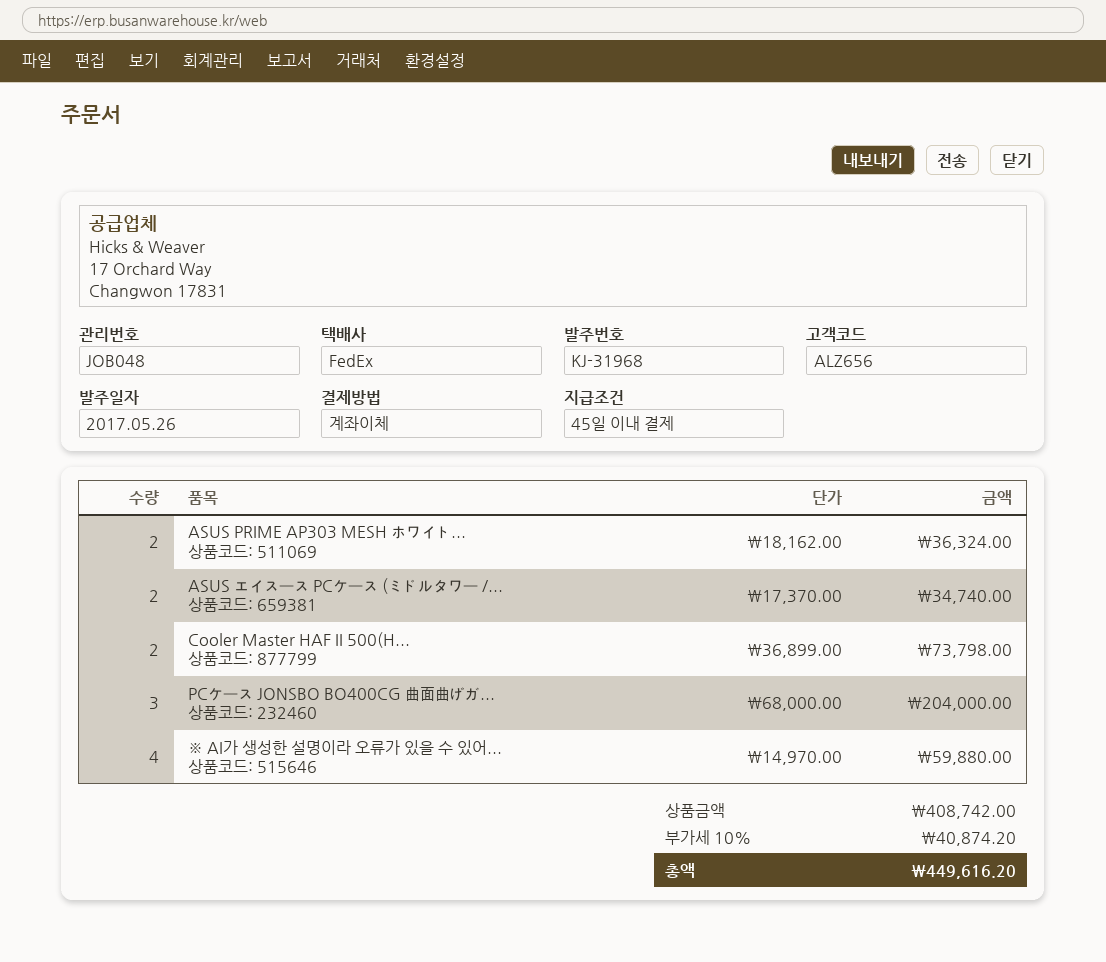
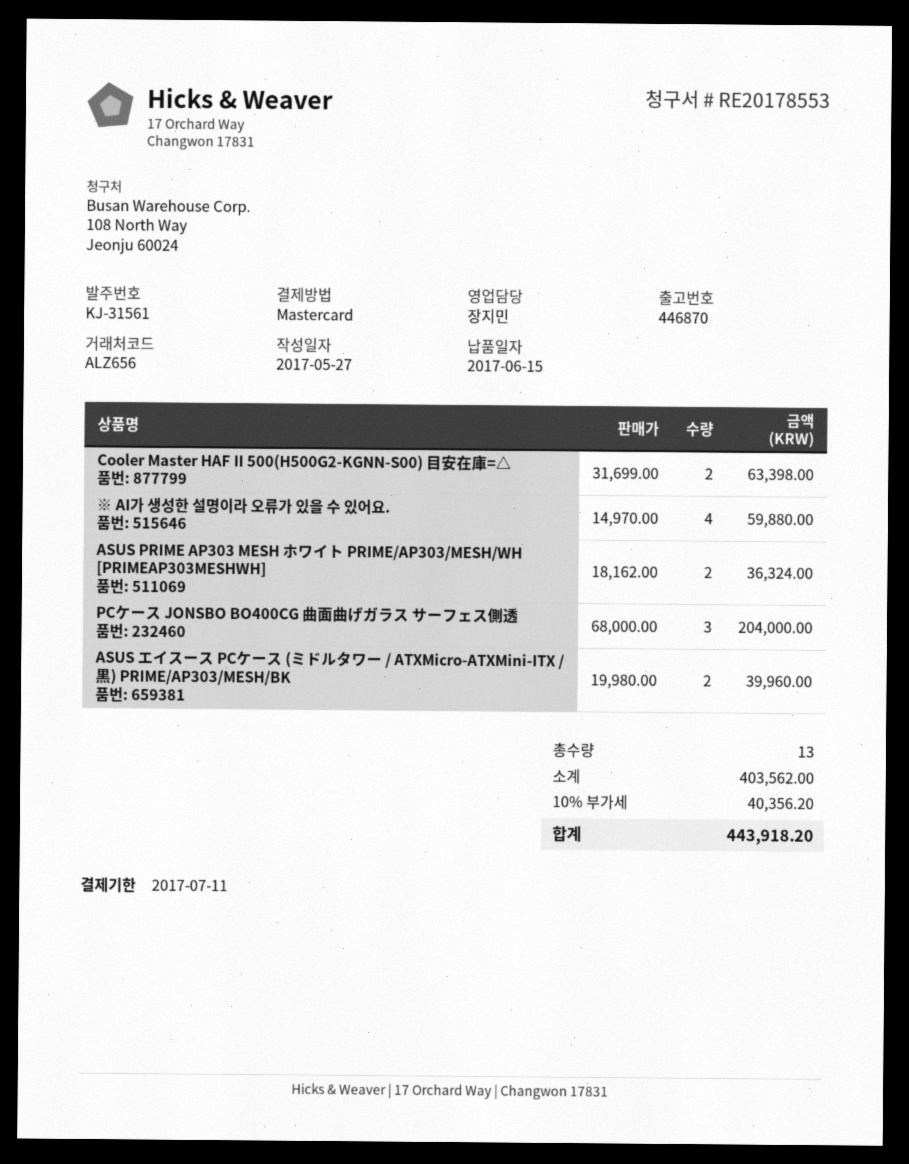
order number: KJ-31968 -> KJ-31561
payment method: bank transfer -> Mastercard
ASUS エイスース PCケース (ミドルタワー /...: 2 x 17370.00 = 34740.00 -> 2 x 19980.00 = 39960.00
Cooler Master HAF II 500(H...: 2 x 36899.00 = 73798.00 -> 2 x 31699.00 = 63398.00
subtotal: 408742.00 -> 403562.00
tax: 10% = 40874.20 -> 10% = 40356.20
total: 449616.20 -> 443918.20

